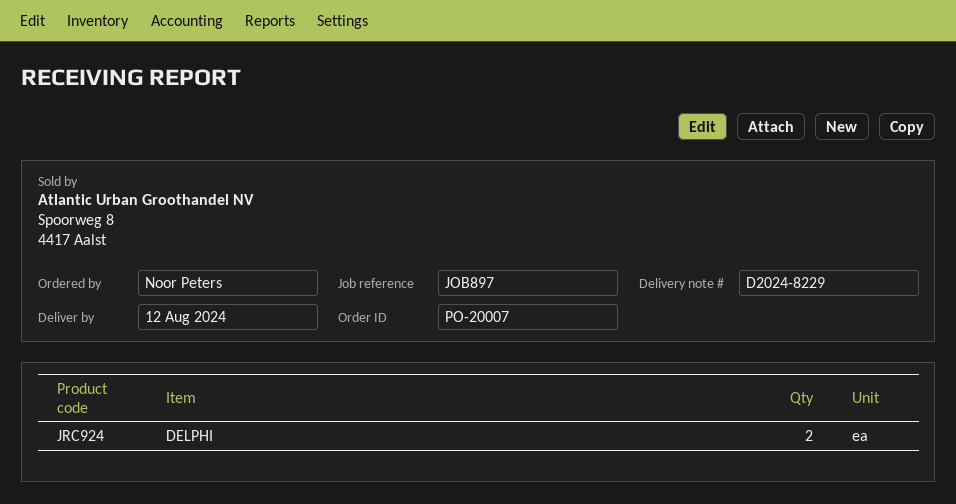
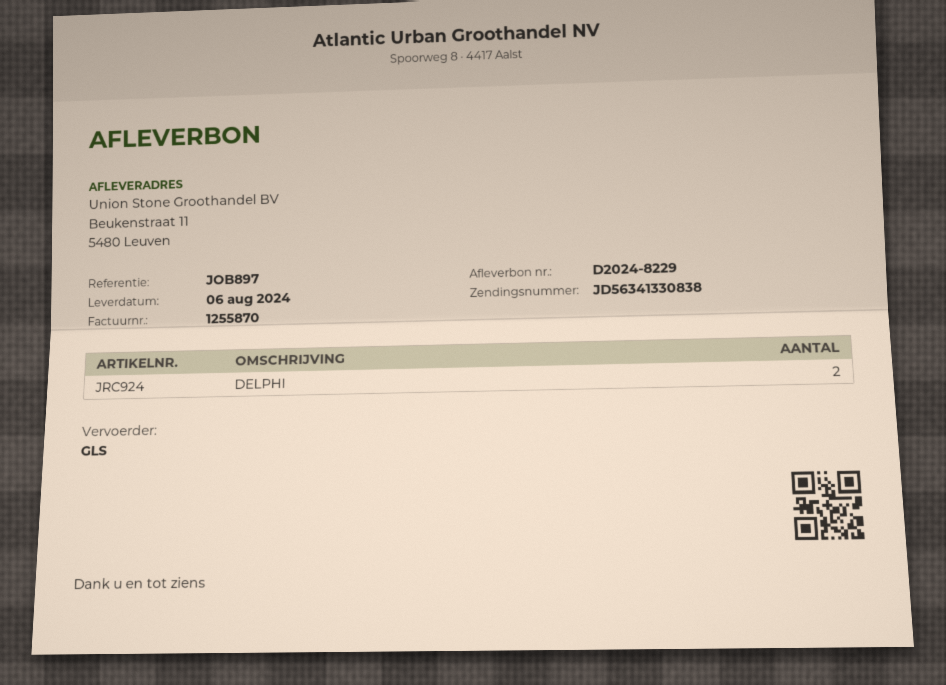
delivery date: 2024-08-12 -> 2024-08-06

